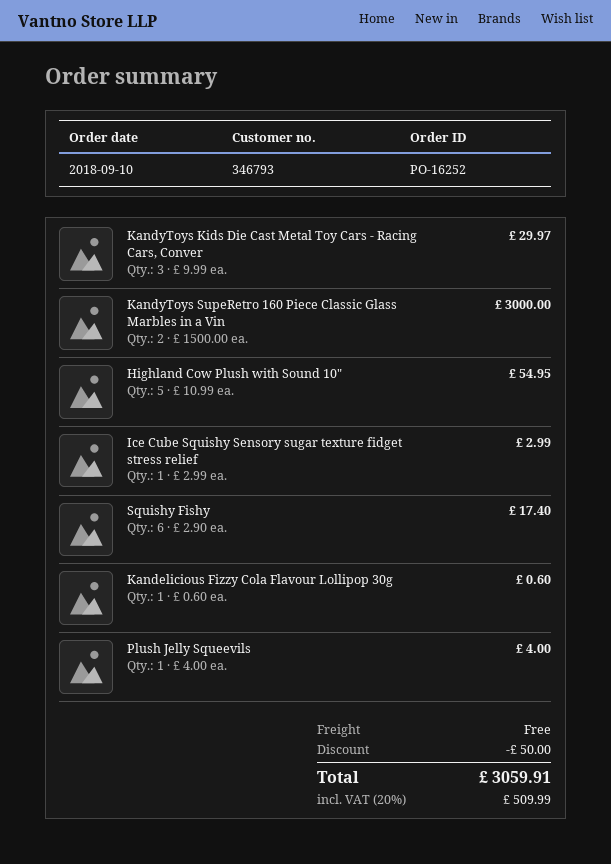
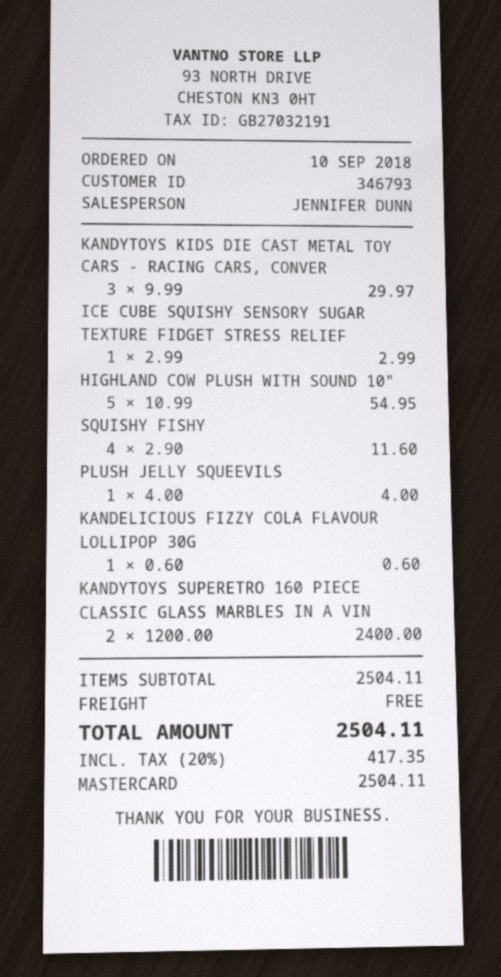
KandyToys SupeRetro 160 Piece Classic Glass Marbles in a Vin: 2 x 1500.00 = 3000.00 -> 2 x 1200.00 = 2400.00
Squishy Fishy: 6 x 2.90 = 17.40 -> 4 x 2.90 = 11.60
discount: 50.00 -> none
tax: 20% = 509.99 -> 20% = 417.35
total: 3059.91 -> 2504.11

